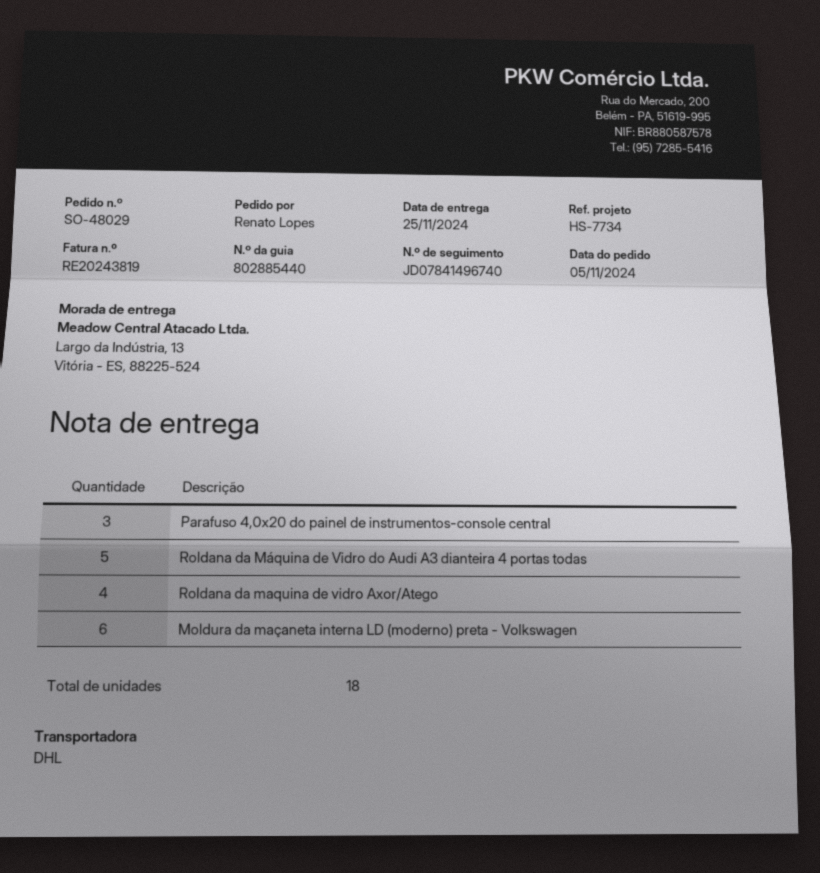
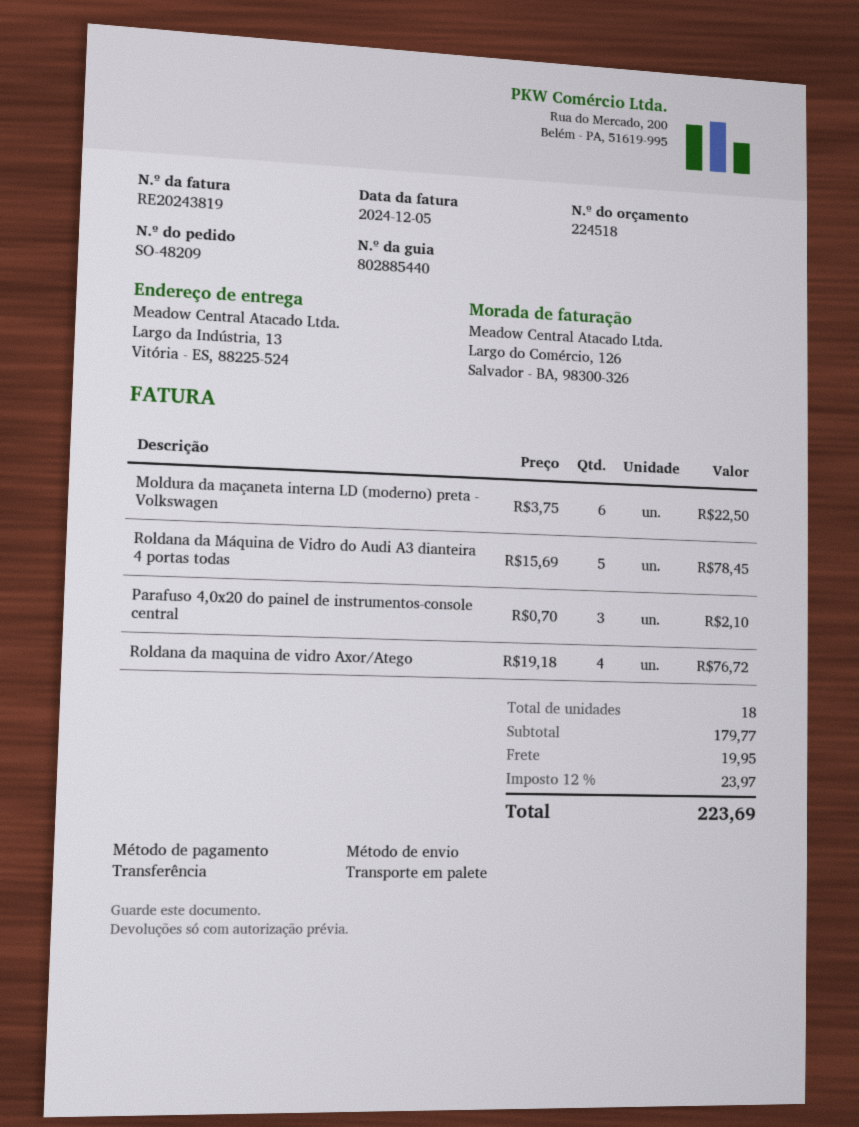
order number: SO-48029 -> SO-48209
shipping method: DHL -> pallet freight

